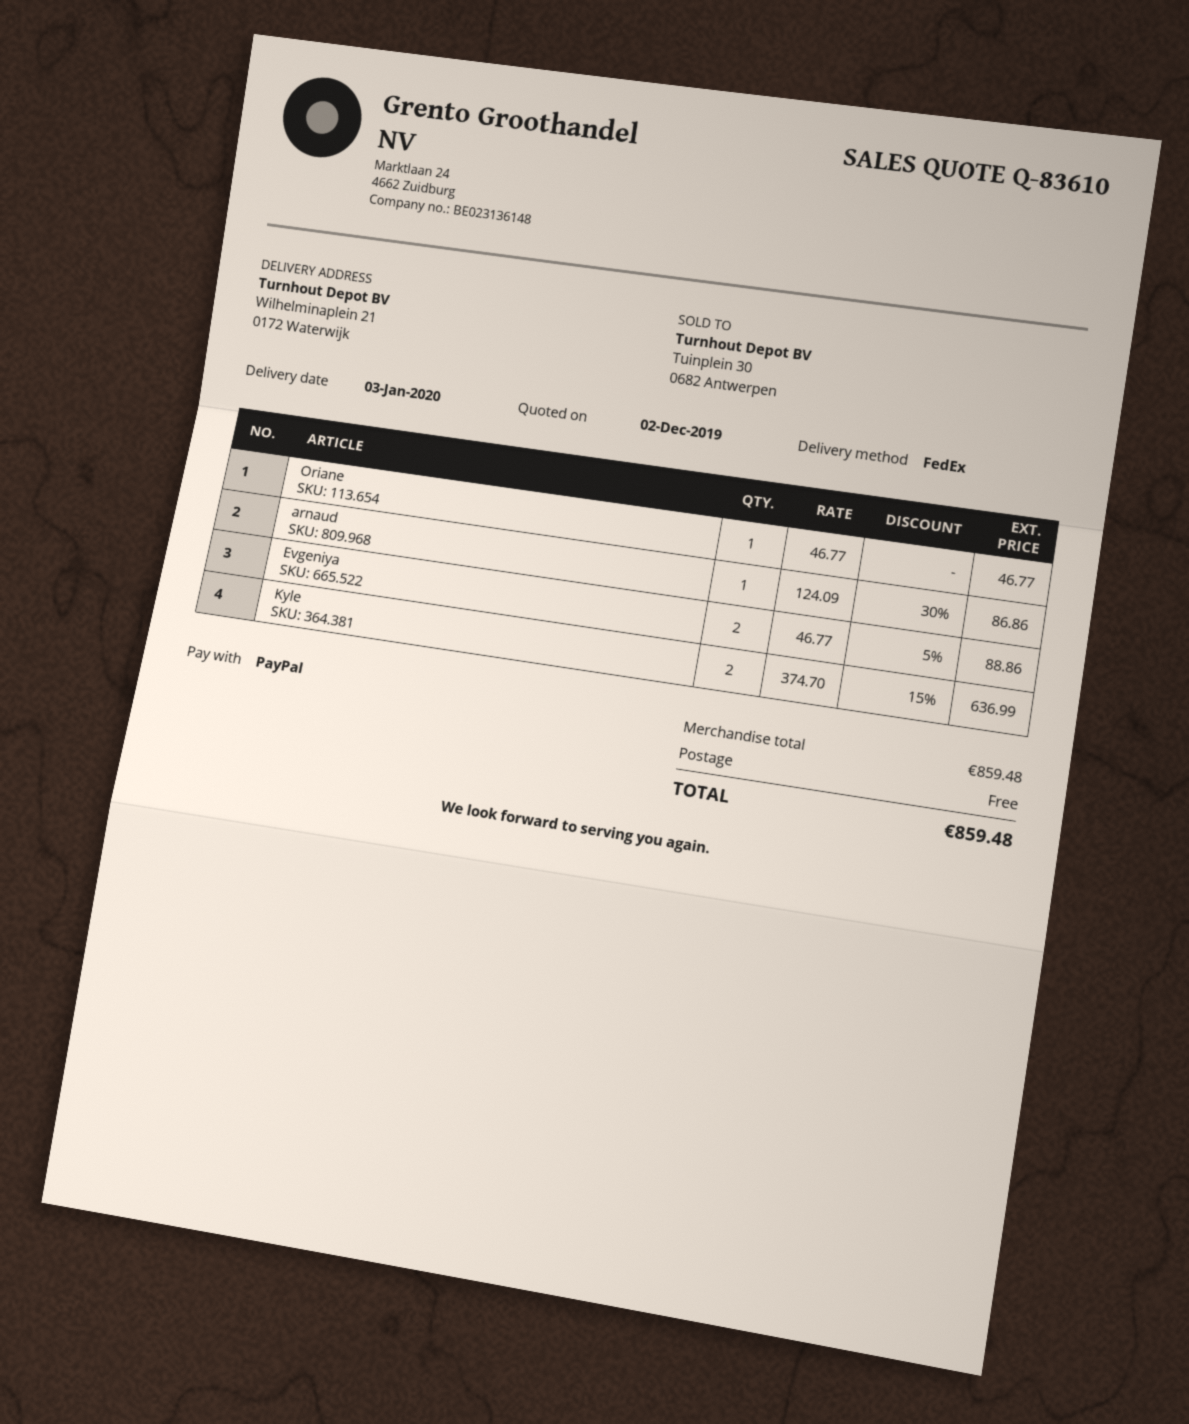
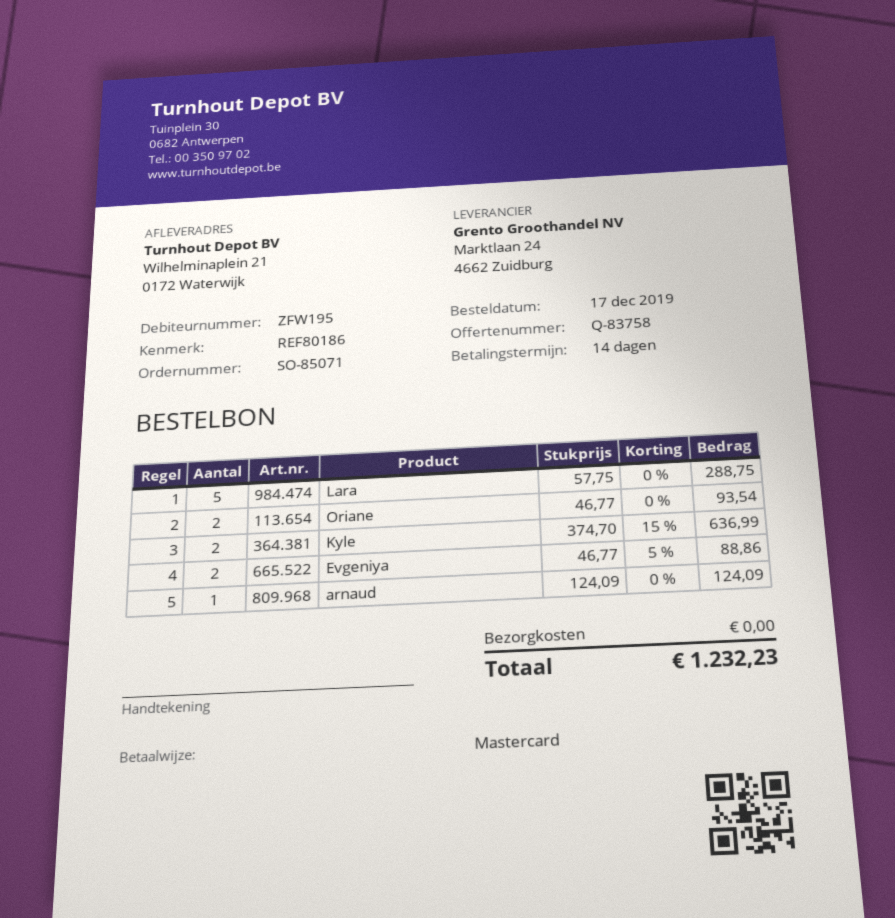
quote number: Q-83610 -> Q-83758
payment method: PayPal -> Mastercard
Oriane: 1 x 46.77 = 46.77 -> 2 x 46.77 = 93.54
arnaud: 1 x 124.09 - 30% = 86.86 -> 1 x 124.09 = 124.09
Lara: none -> 5 x 57.75 = 288.75
total: 859.48 -> 1232.23

